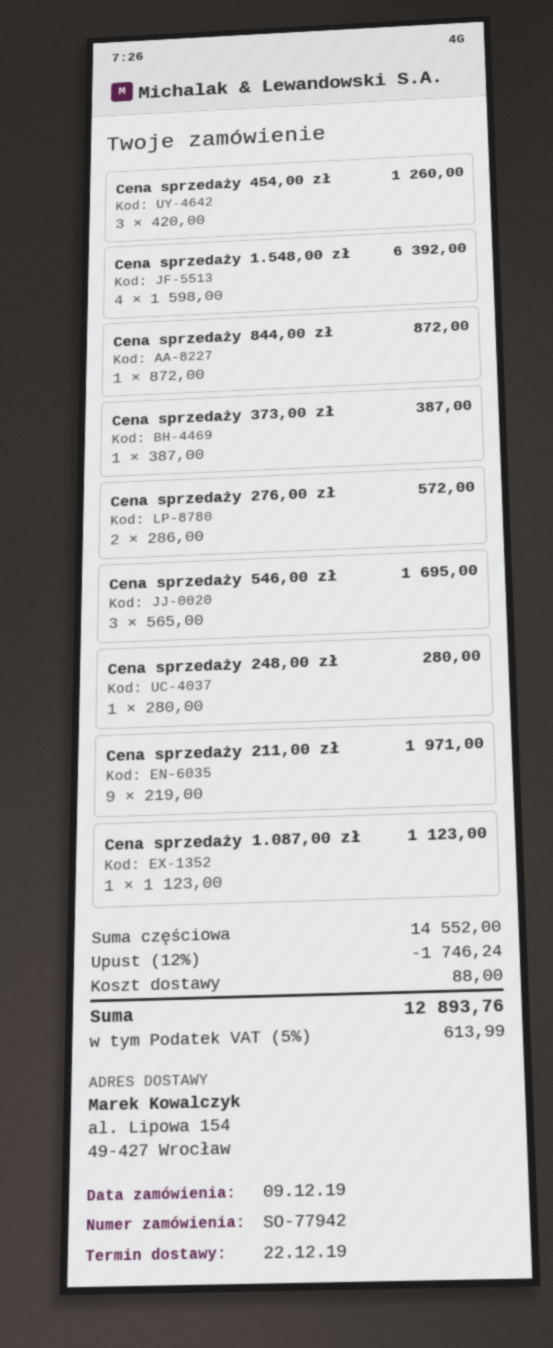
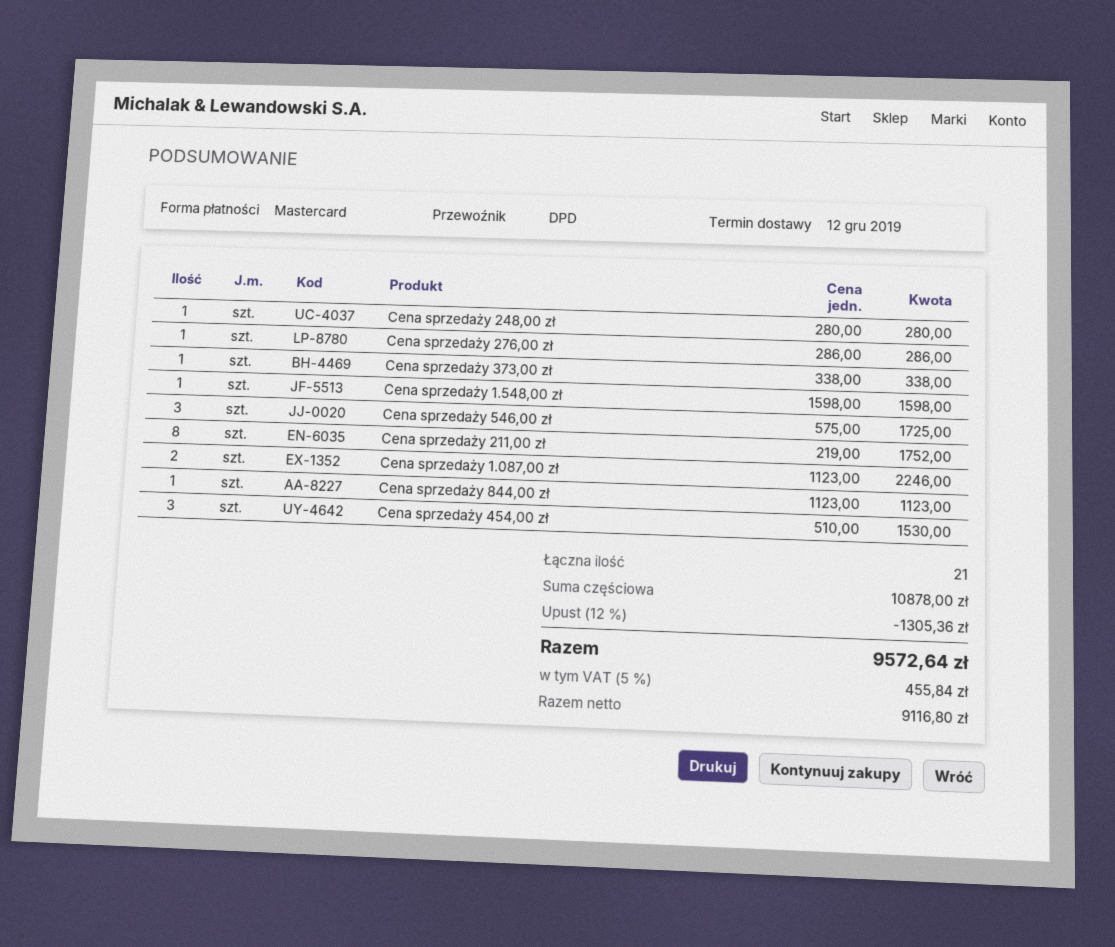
delivery date: 2019-12-22 -> 2019-12-12
Cena sprzedaży 454,00 zł: 3 x 420.00 = 1260.00 -> 3 x 510.00 = 1530.00
Cena sprzedaży 1.548,00 zł: 4 x 1598.00 = 6392.00 -> 1 x 1598.00 = 1598.00
Cena sprzedaży 844,00 zł: 1 x 872.00 = 872.00 -> 1 x 1123.00 = 1123.00
Cena sprzedaży 373,00 zł: 1 x 387.00 = 387.00 -> 1 x 338.00 = 338.00
Cena sprzedaży 276,00 zł: 2 x 286.00 = 572.00 -> 1 x 286.00 = 286.00
Cena sprzedaży 546,00 zł: 3 x 565.00 = 1695.00 -> 3 x 575.00 = 1725.00
Cena sprzedaży 211,00 zł: 9 x 219.00 = 1971.00 -> 8 x 219.00 = 1752.00
Cena sprzedaży 1.087,00 zł: 1 x 1123.00 = 1123.00 -> 2 x 1123.00 = 2246.00
subtotal: 14552.00 -> 10878.00
discount: 12% = 1746.24 -> 12% = 1305.36
shipping: 88.00 -> none
tax: 5% = 613.99 -> 5% = 455.84
total: 12893.76 -> 9572.64

